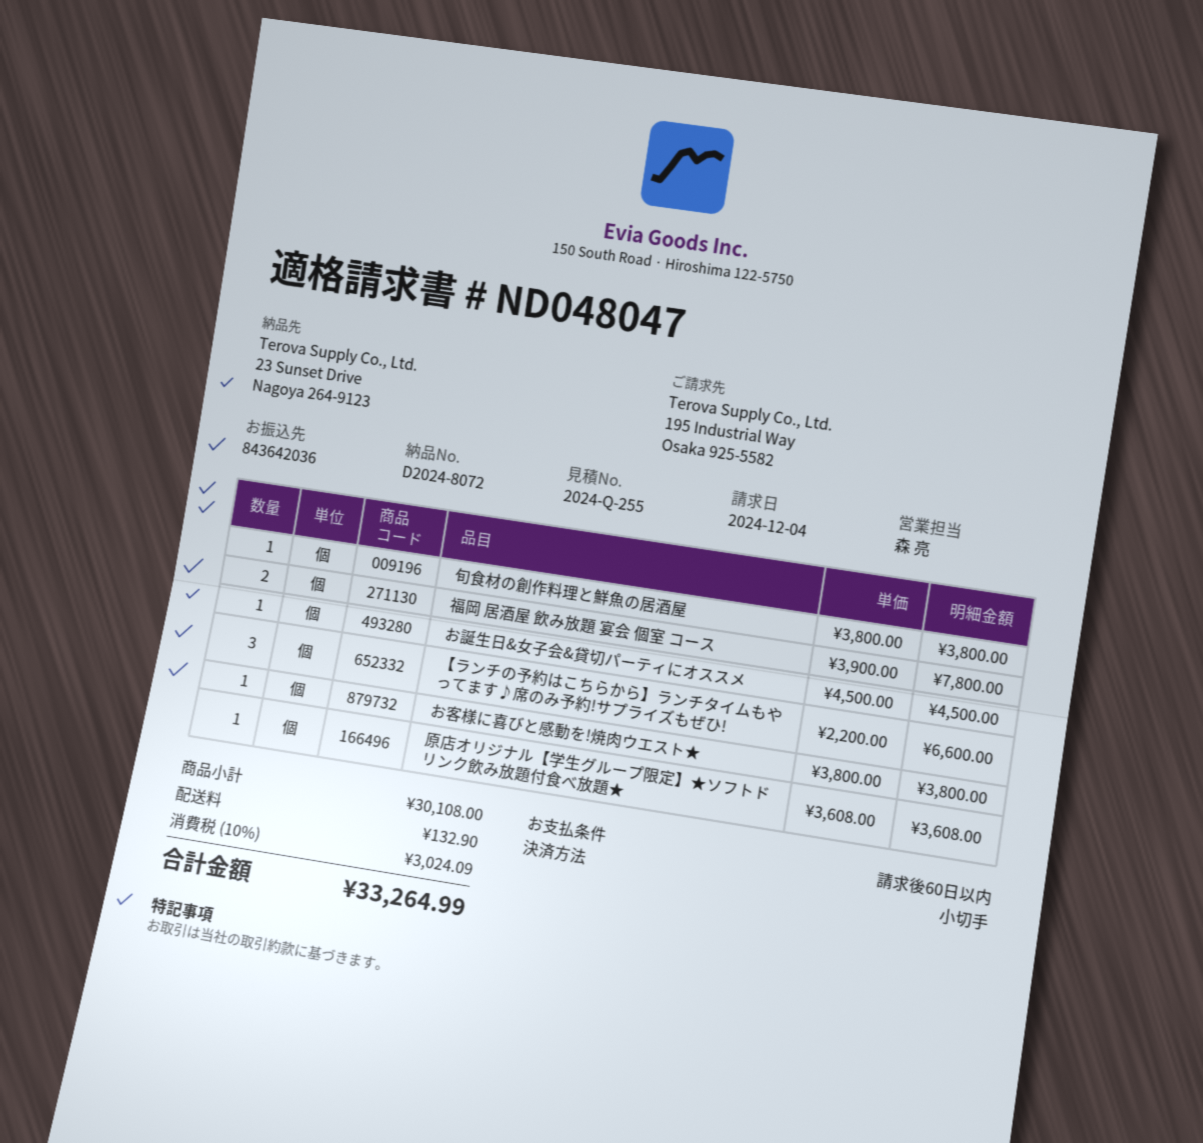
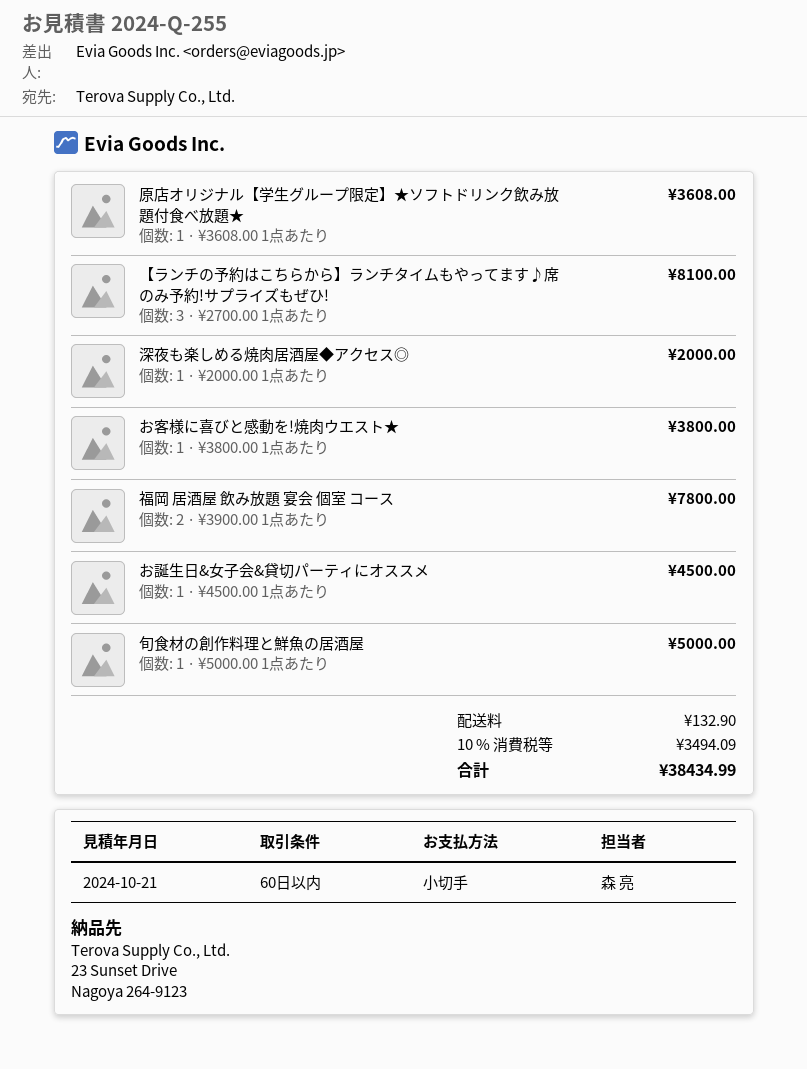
旬食材の創作料理と鮮魚の居酒屋: 1 x 3800.00 = 3800.00 -> 1 x 5000.00 = 5000.00
【ランチの予約はこちらから】ランチタイムもやってます♪席のみ予約!サプライズもぜひ!: 3 x 2200.00 = 6600.00 -> 3 x 2700.00 = 8100.00
深夜も楽しめる焼肉居酒屋◆アクセス◎: none -> 1 x 2000.00 = 2000.00
tax: 10% = 3024.09 -> 10% = 3494.09
total: 33264.99 -> 38434.99

